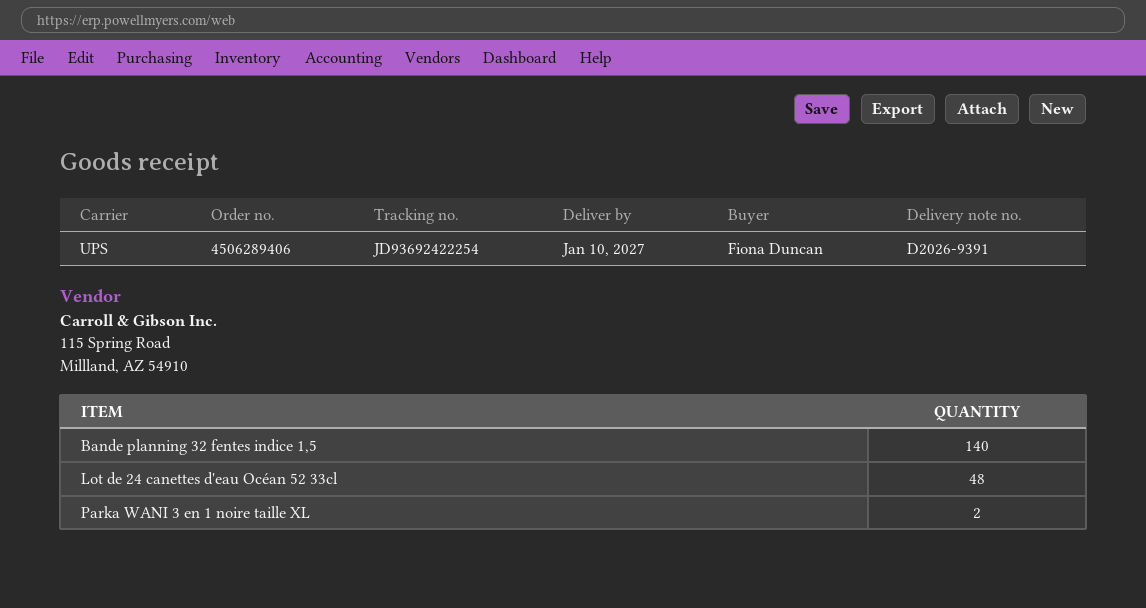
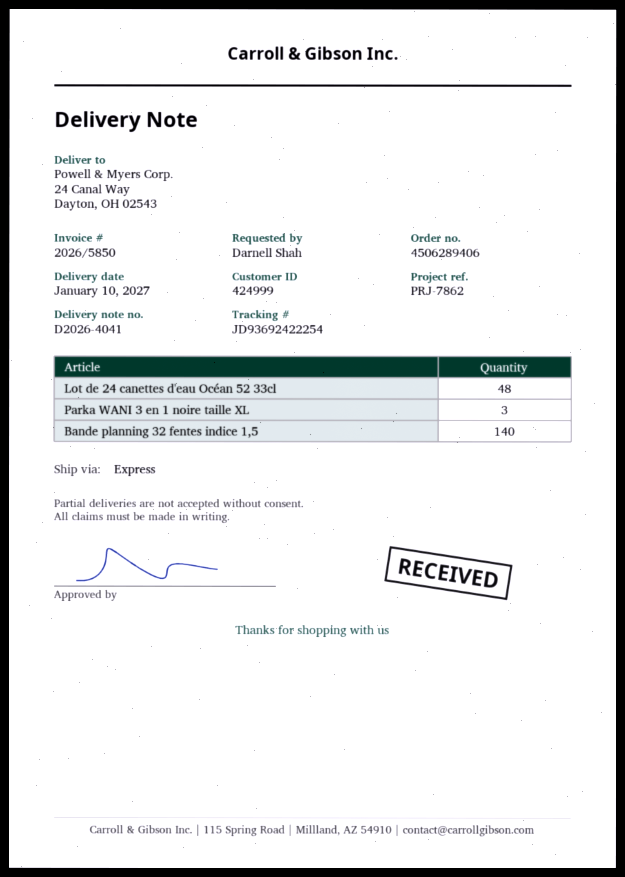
delivery note number: D2026-9391 -> D2026-4041
ordered by: Fiona Duncan -> Darnell Shah
shipping method: UPS -> express
Parka WANI 3 en 1 noire taille XL: 2 -> 3

